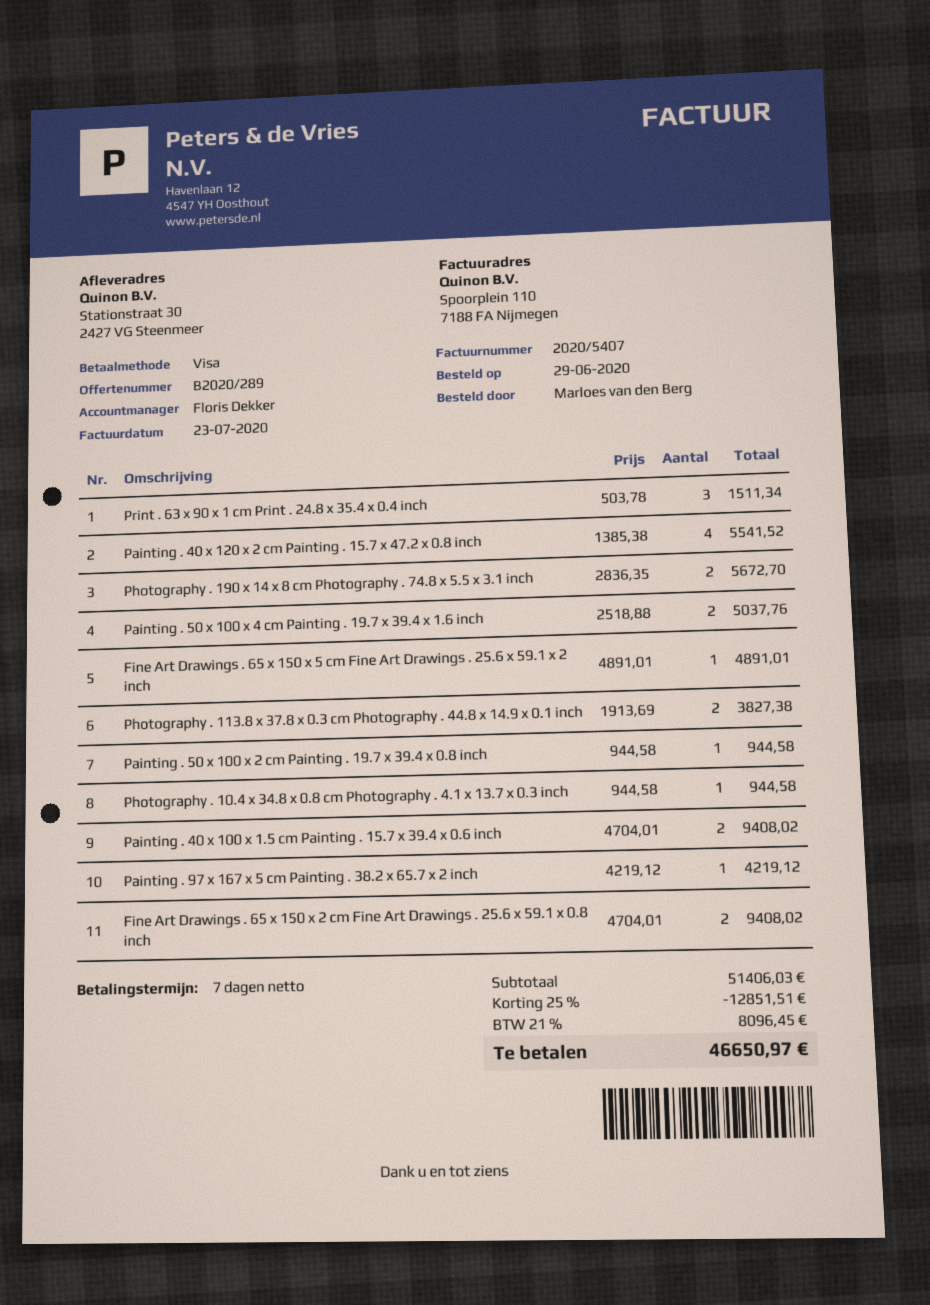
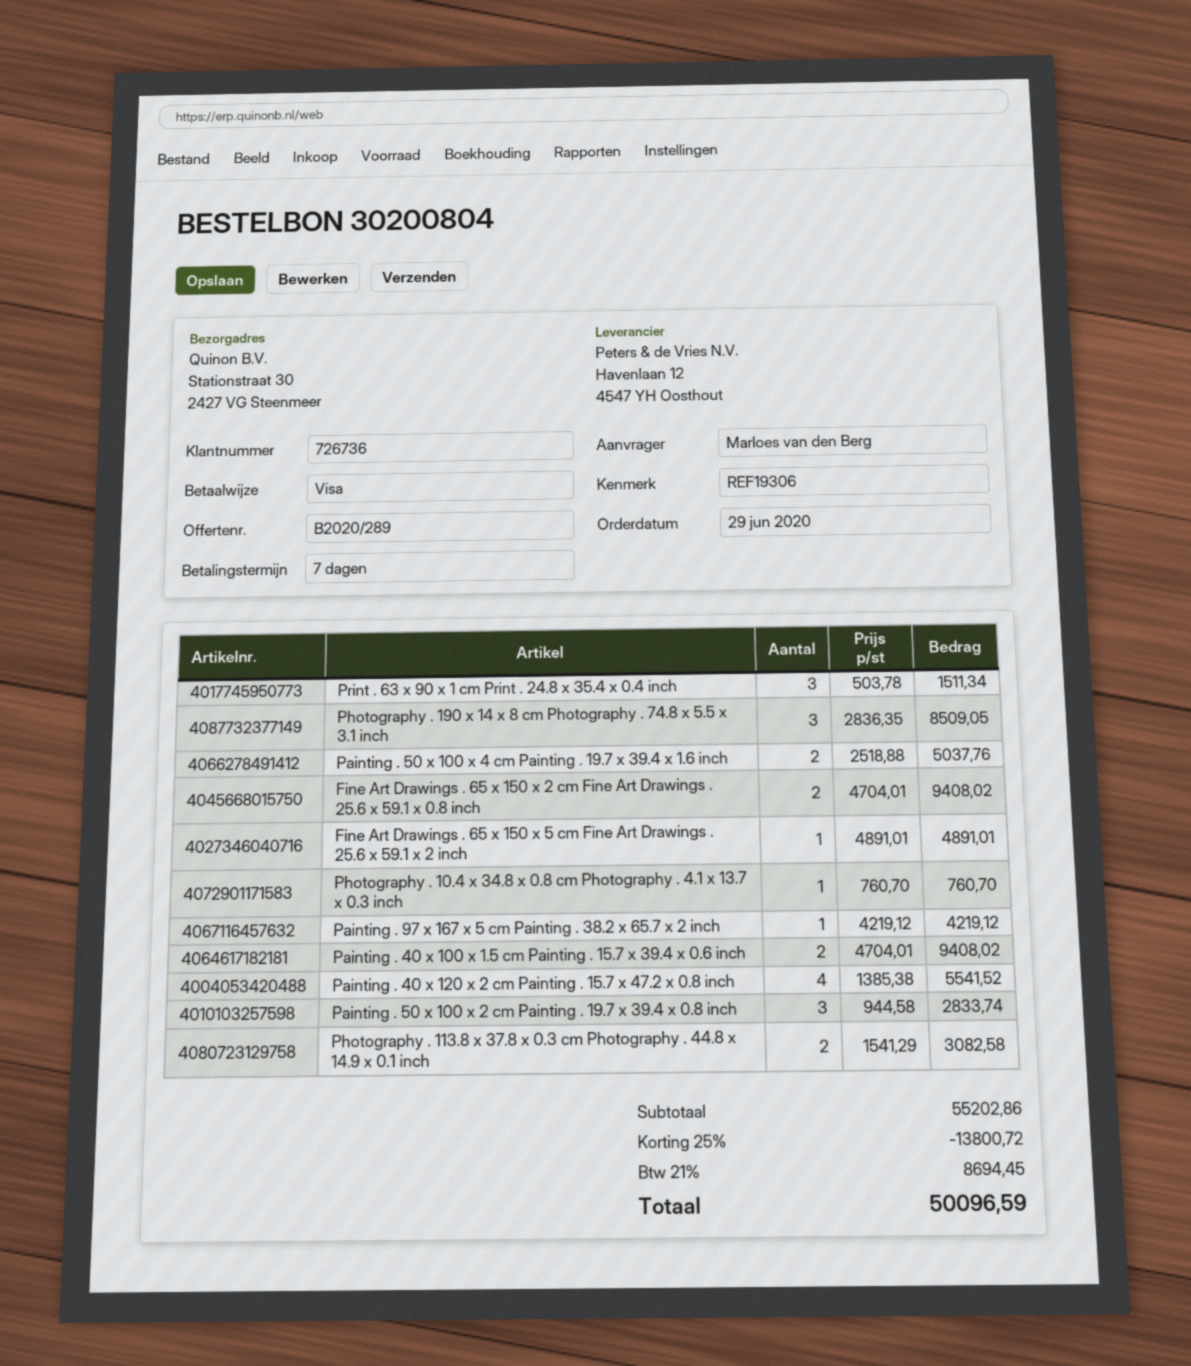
Photography . 190 x 14 x 8 cm Photography . 74.8 x 5.5 x 3.1 inch: 2 x 2836.35 = 5672.70 -> 3 x 2836.35 = 8509.05
Photography . 113.8 x 37.8 x 0.3 cm Photography . 44.8 x 14.9 x 0.1 inch: 2 x 1913.69 = 3827.38 -> 2 x 1541.29 = 3082.58
Painting . 50 x 100 x 2 cm Painting . 19.7 x 39.4 x 0.8 inch: 1 x 944.58 = 944.58 -> 3 x 944.58 = 2833.74
Photography . 10.4 x 34.8 x 0.8 cm Photography . 4.1 x 13.7 x 0.3 inch: 1 x 944.58 = 944.58 -> 1 x 760.70 = 760.70
subtotal: 51406.03 -> 55202.86
discount: 25% = 12851.51 -> 25% = 13800.72
tax: 21% = 8096.45 -> 21% = 8694.45
total: 46650.97 -> 50096.59

